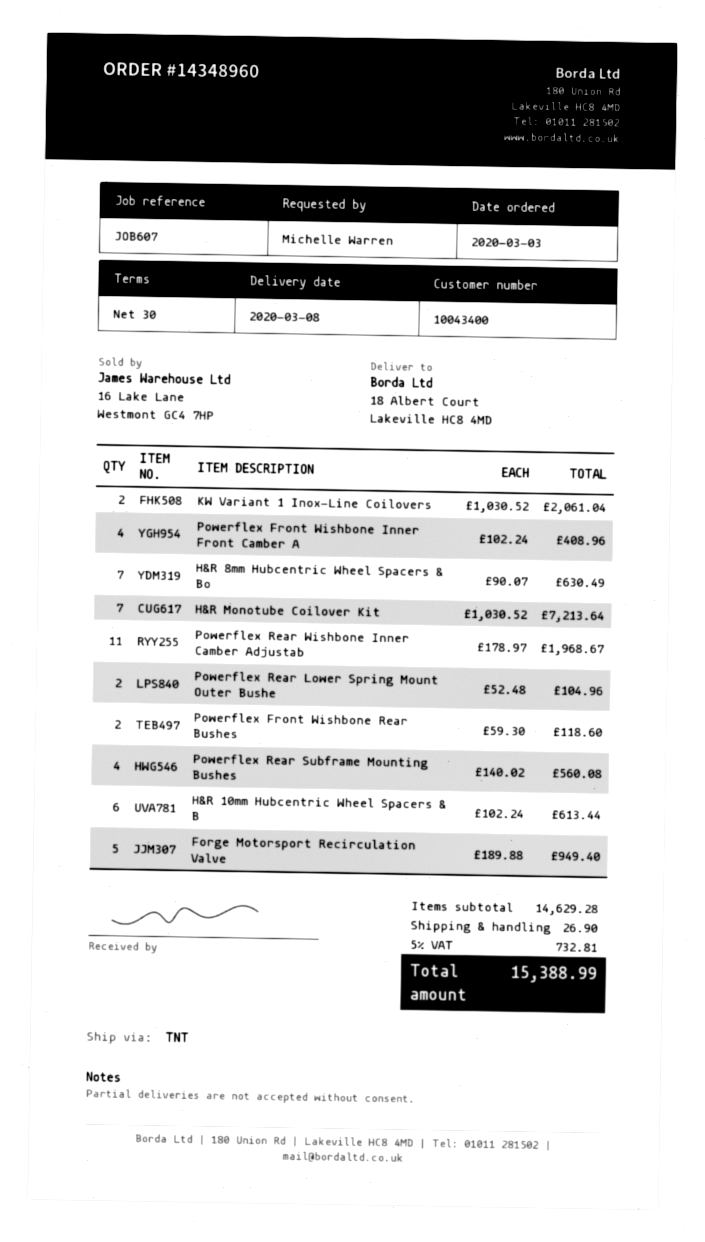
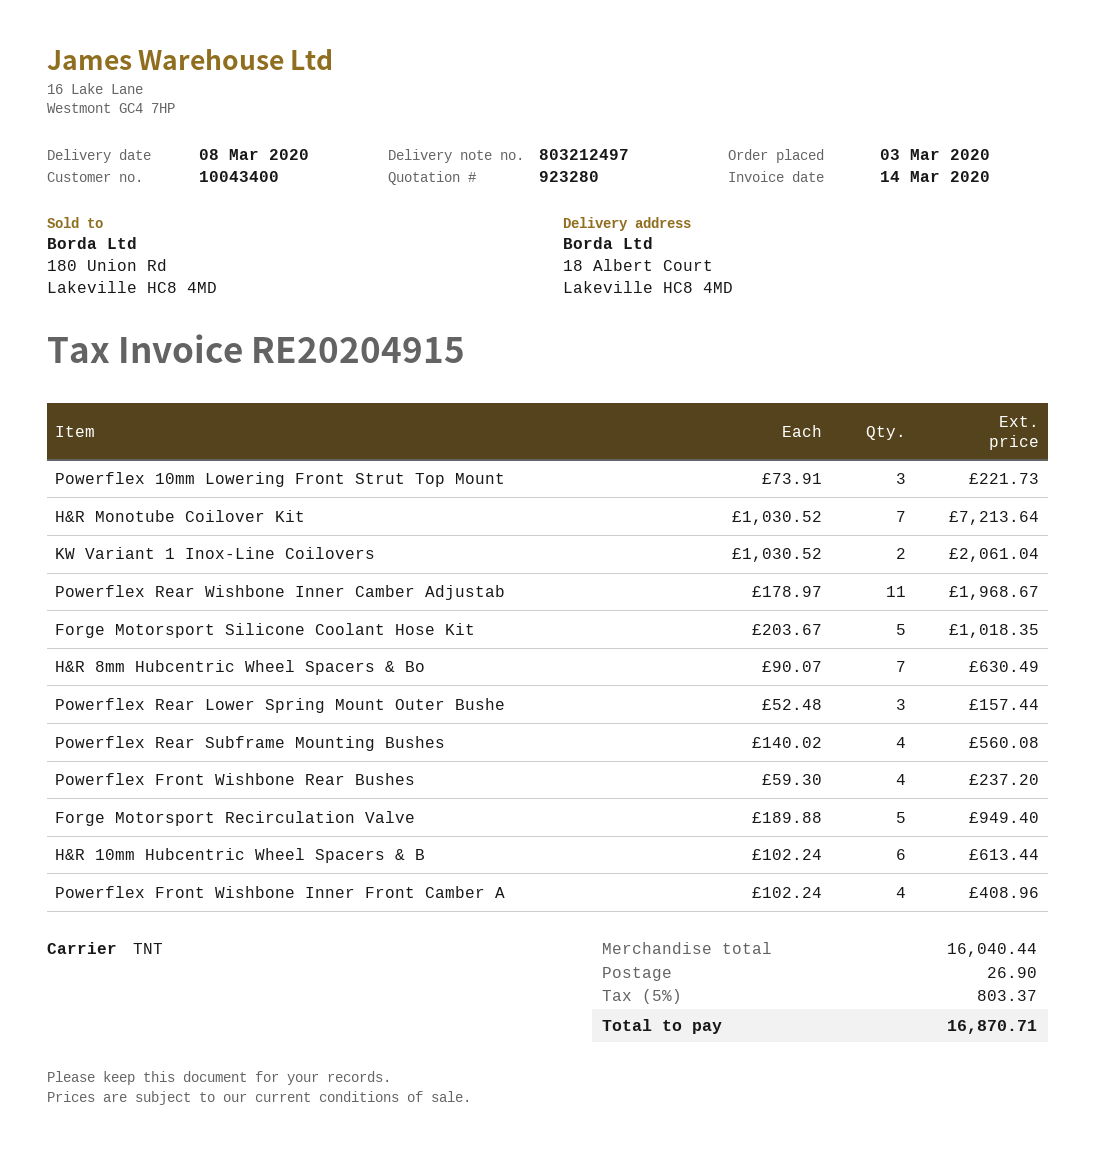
Powerflex Rear Lower Spring Mount Outer Bushe: 2 x 52.48 = 104.96 -> 3 x 52.48 = 157.44
Powerflex Front Wishbone Rear Bushes: 2 x 59.30 = 118.60 -> 4 x 59.30 = 237.20
Powerflex 10mm Lowering Front Strut Top Mount: none -> 3 x 73.91 = 221.73
Forge Motorsport Silicone Coolant Hose Kit: none -> 5 x 203.67 = 1018.35
subtotal: 14629.28 -> 16040.44
tax: 5% = 732.81 -> 5% = 803.37
total: 15388.99 -> 16870.71

